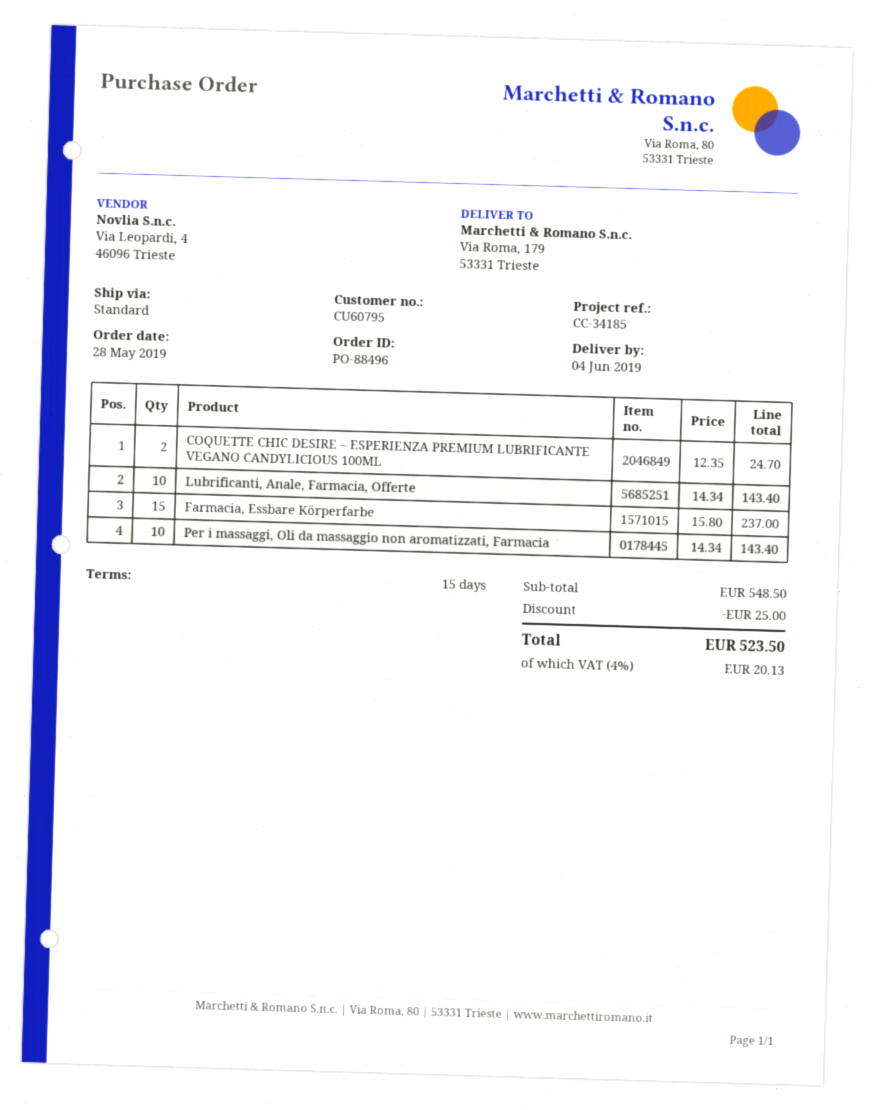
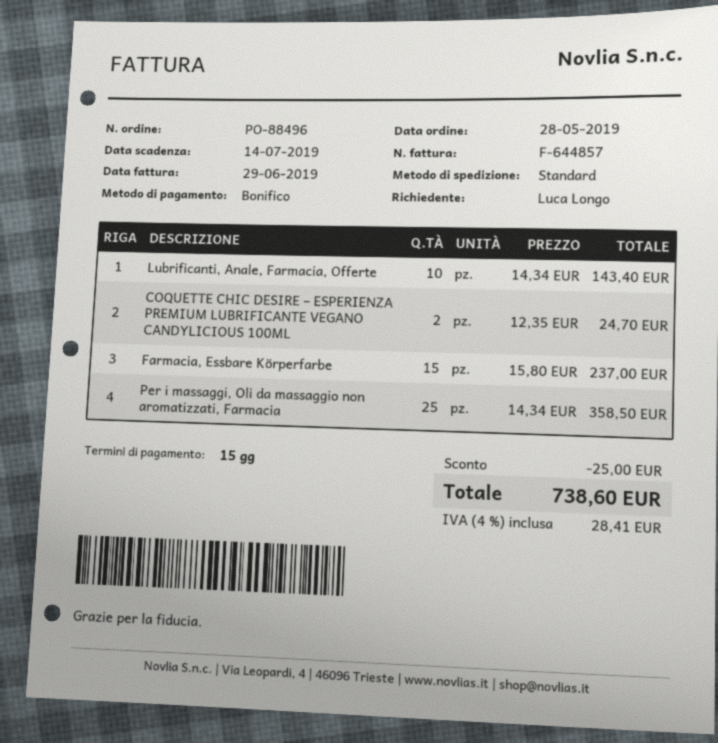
Per i massaggi, Oli da massaggio non aromatizzati, Farmacia: 10 x 14.34 = 143.40 -> 25 x 14.34 = 358.50
tax: 4% = 20.13 -> 4% = 28.41
total: 523.50 -> 738.60

